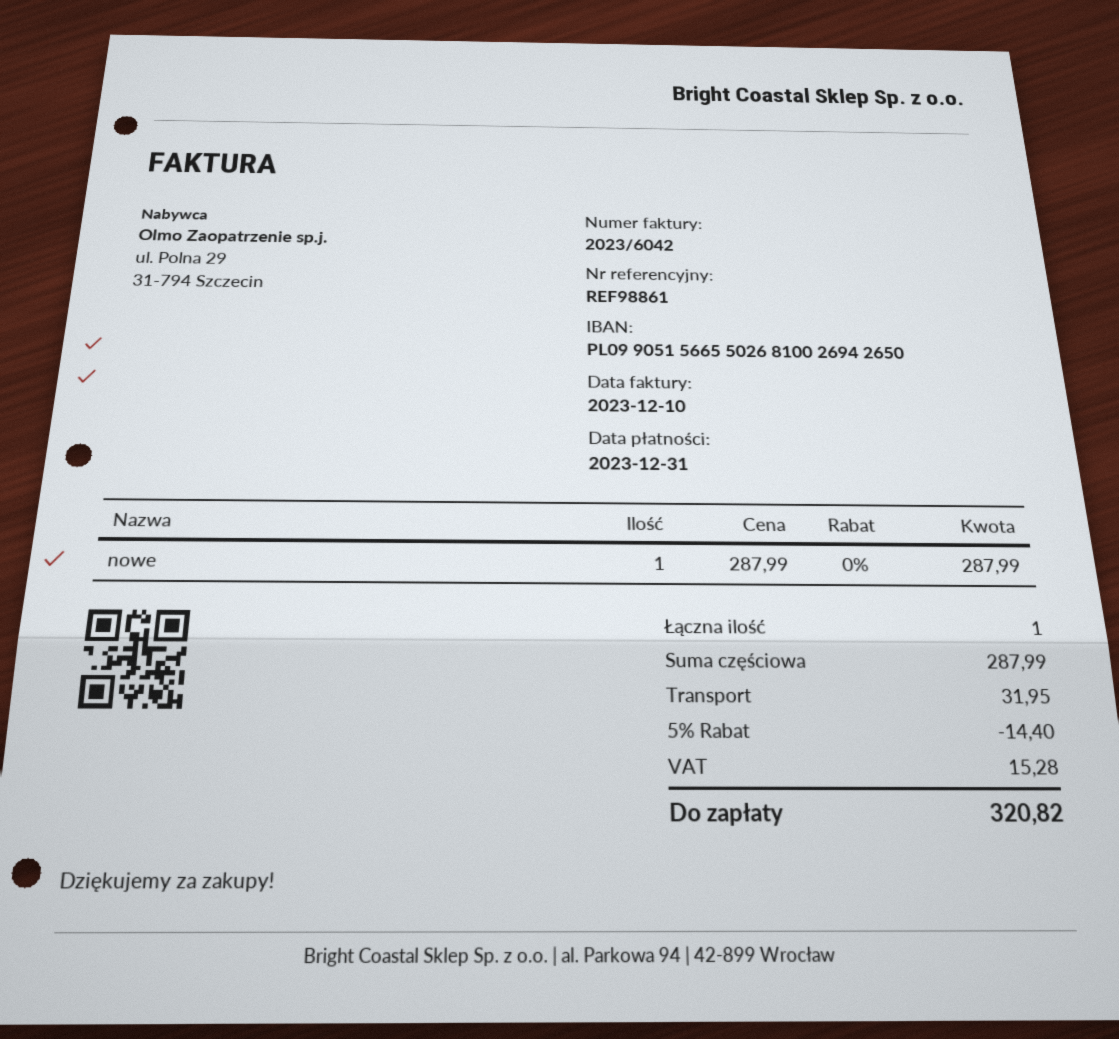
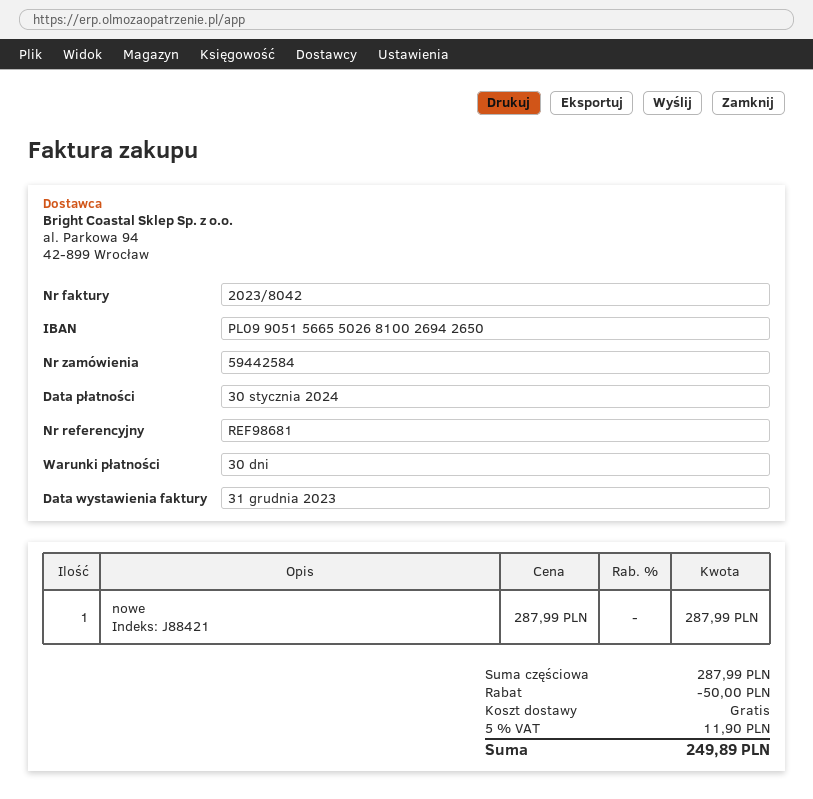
invoice number: 2023/6042 -> 2023/8042
invoice date: 2023-12-10 -> 2023-12-31
due date: 2023-12-31 -> 2024-01-30
reference: REF98861 -> REF98681
discount: 14.40 -> 50.00
shipping: 31.95 -> 0.00
tax: 15.28 -> 11.90
total: 320.82 -> 249.89

